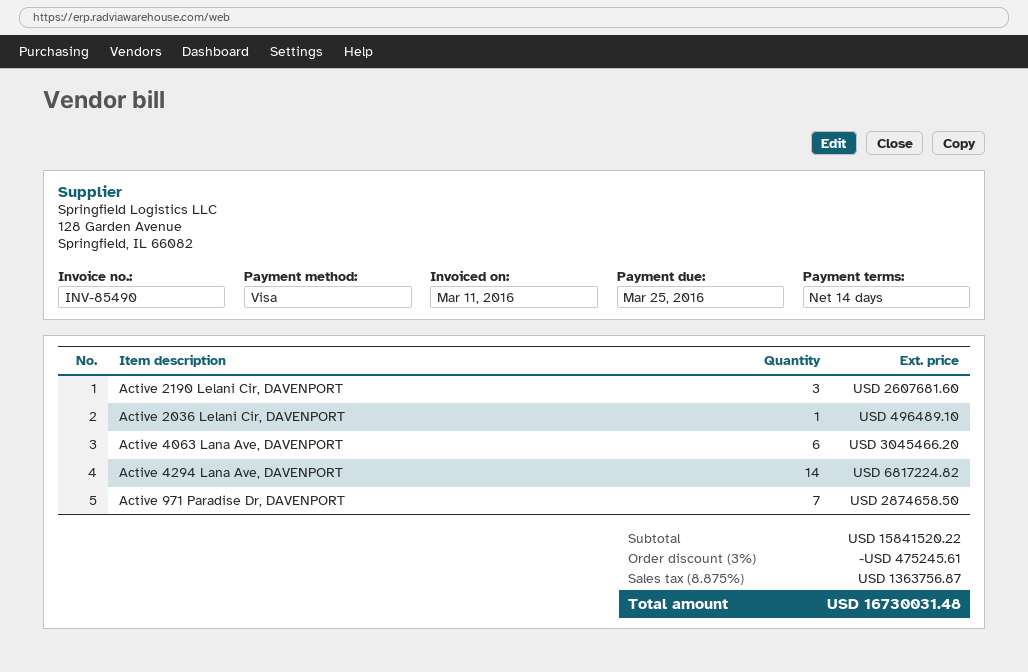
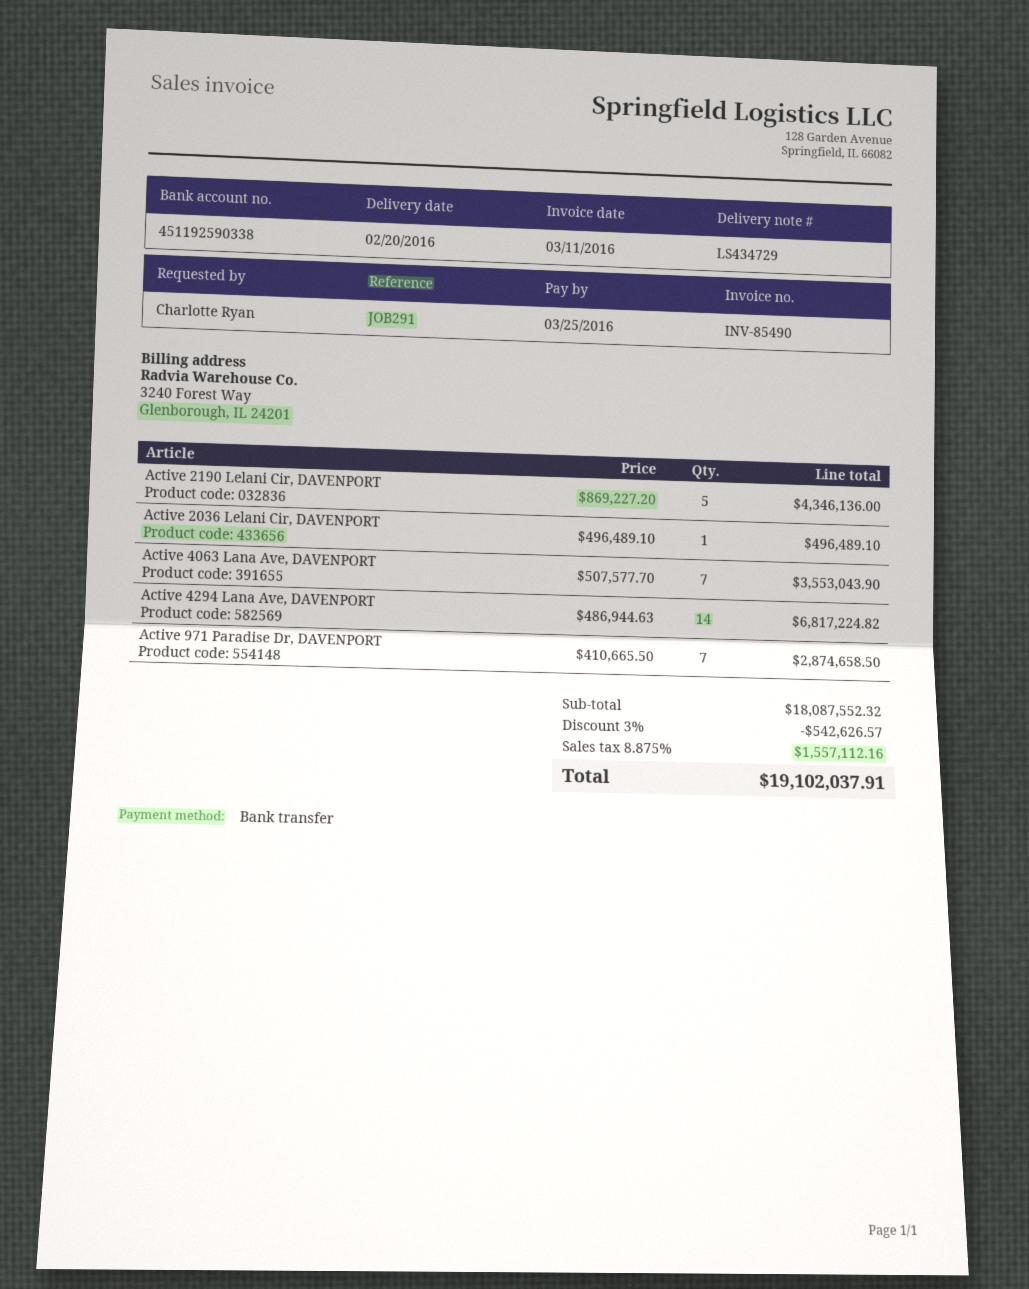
payment method: Visa -> bank transfer
Active 2190 Lelani Cir, DAVENPORT: 3 for 2607681.60 -> 5 for 4346136.00
Active 4063 Lana Ave, DAVENPORT: 6 for 3045466.20 -> 7 for 3553043.90
subtotal: 15841520.22 -> 18087552.32
discount: 3% = 475245.61 -> 3% = 542626.57
tax: 8.875% = 1363756.87 -> 8.875% = 1557112.16
total: 16730031.48 -> 19102037.91

